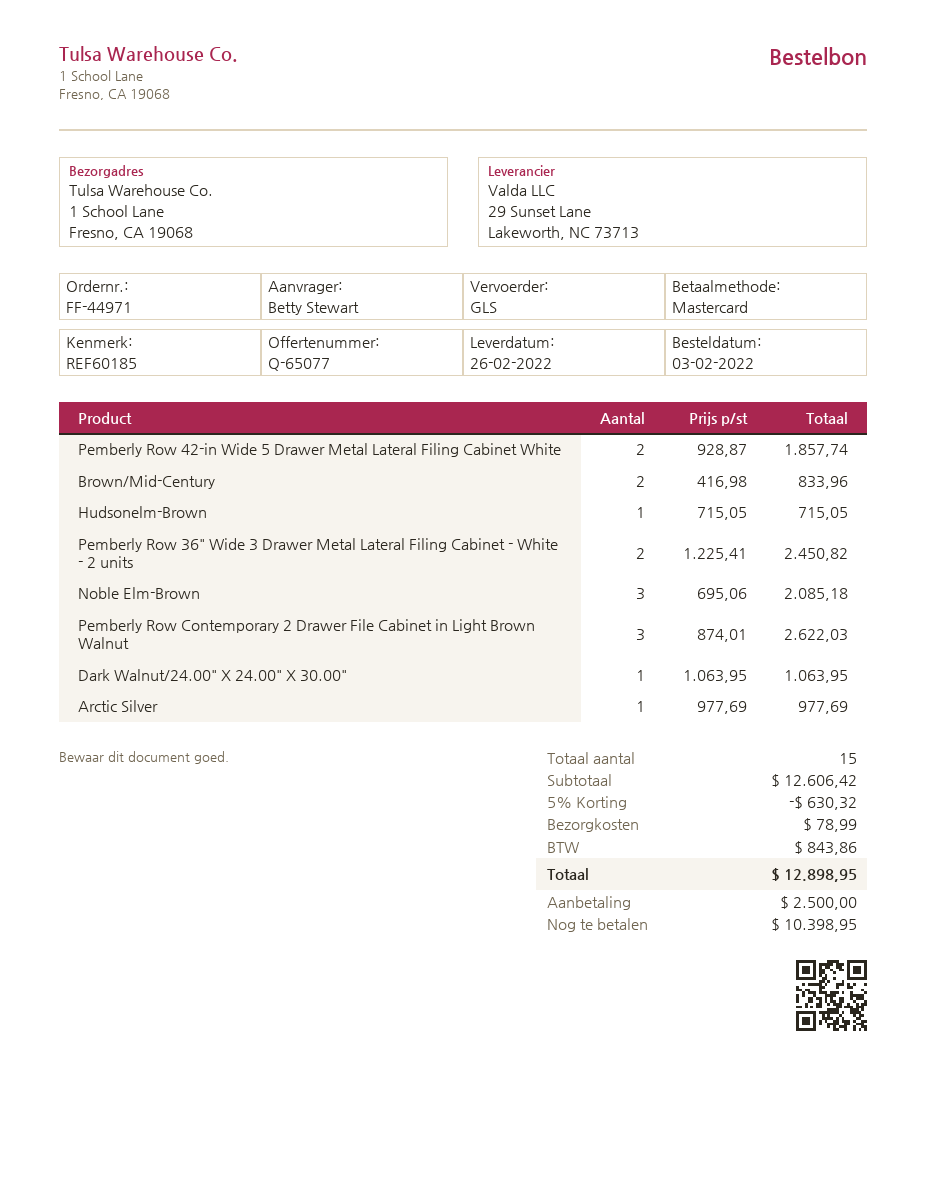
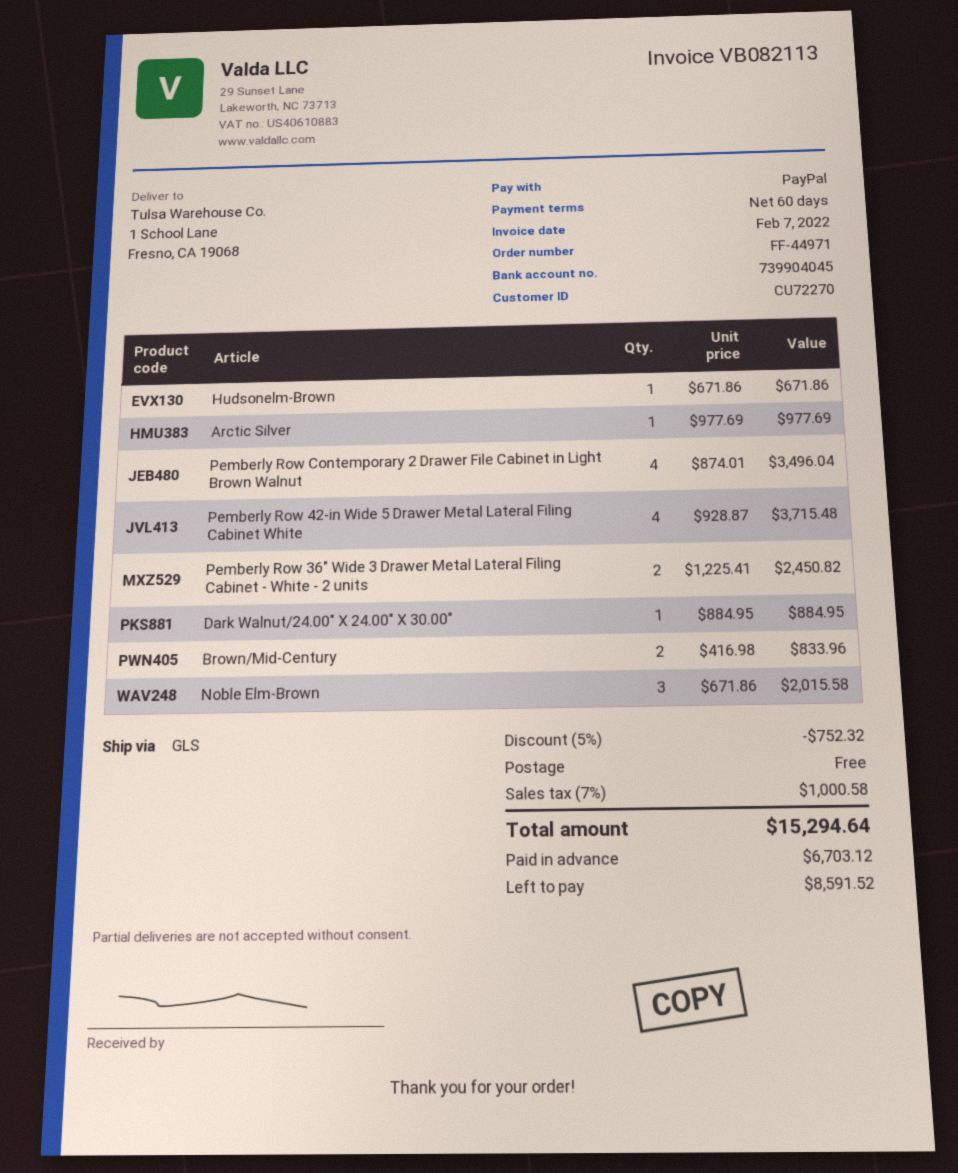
payment method: Mastercard -> PayPal
Pemberly Row 42-in Wide 5 Drawer Metal Lateral Filing Cabinet White: 2 x 928.87 = 1857.74 -> 4 x 928.87 = 3715.48
Hudsonelm-Brown: 1 x 715.05 = 715.05 -> 1 x 671.86 = 671.86
Noble Elm-Brown: 3 x 695.06 = 2085.18 -> 3 x 671.86 = 2015.58
Pemberly Row Contemporary 2 Drawer File Cabinet in Light Brown Walnut: 3 x 874.01 = 2622.03 -> 4 x 874.01 = 3496.04
Dark Walnut/24.00" X 24.00" X 30.00": 1 x 1063.95 = 1063.95 -> 1 x 884.95 = 884.95
discount: 5% = 630.32 -> 5% = 752.32
shipping: 78.99 -> 0.00
tax: 843.86 -> 1000.58
total: 12898.95 -> 15294.64
deposit: 2500.00 -> 6703.12
balance: 10398.95 -> 8591.52

